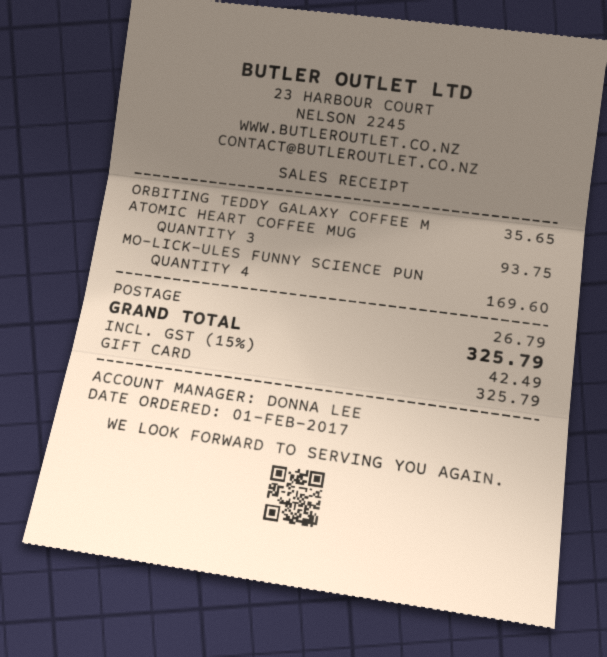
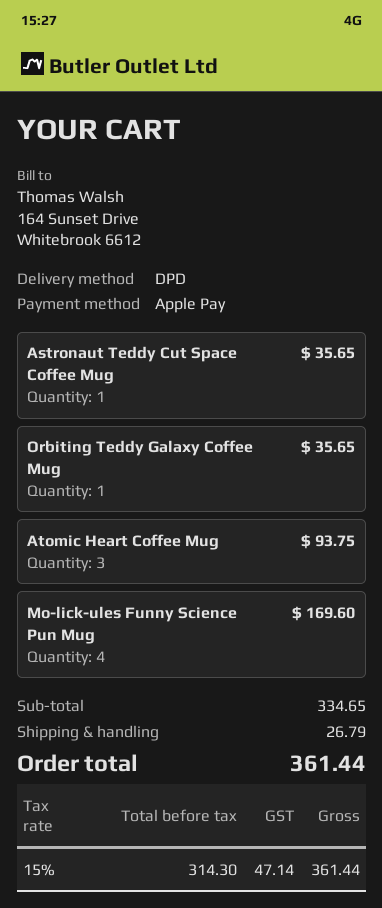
payment method: gift card -> Apple Pay
Astronaut Teddy Cut Space Coffee Mug: none -> 1 for 35.65
tax: 15% = 42.49 -> 15% = 47.14
total: 325.79 -> 361.44

